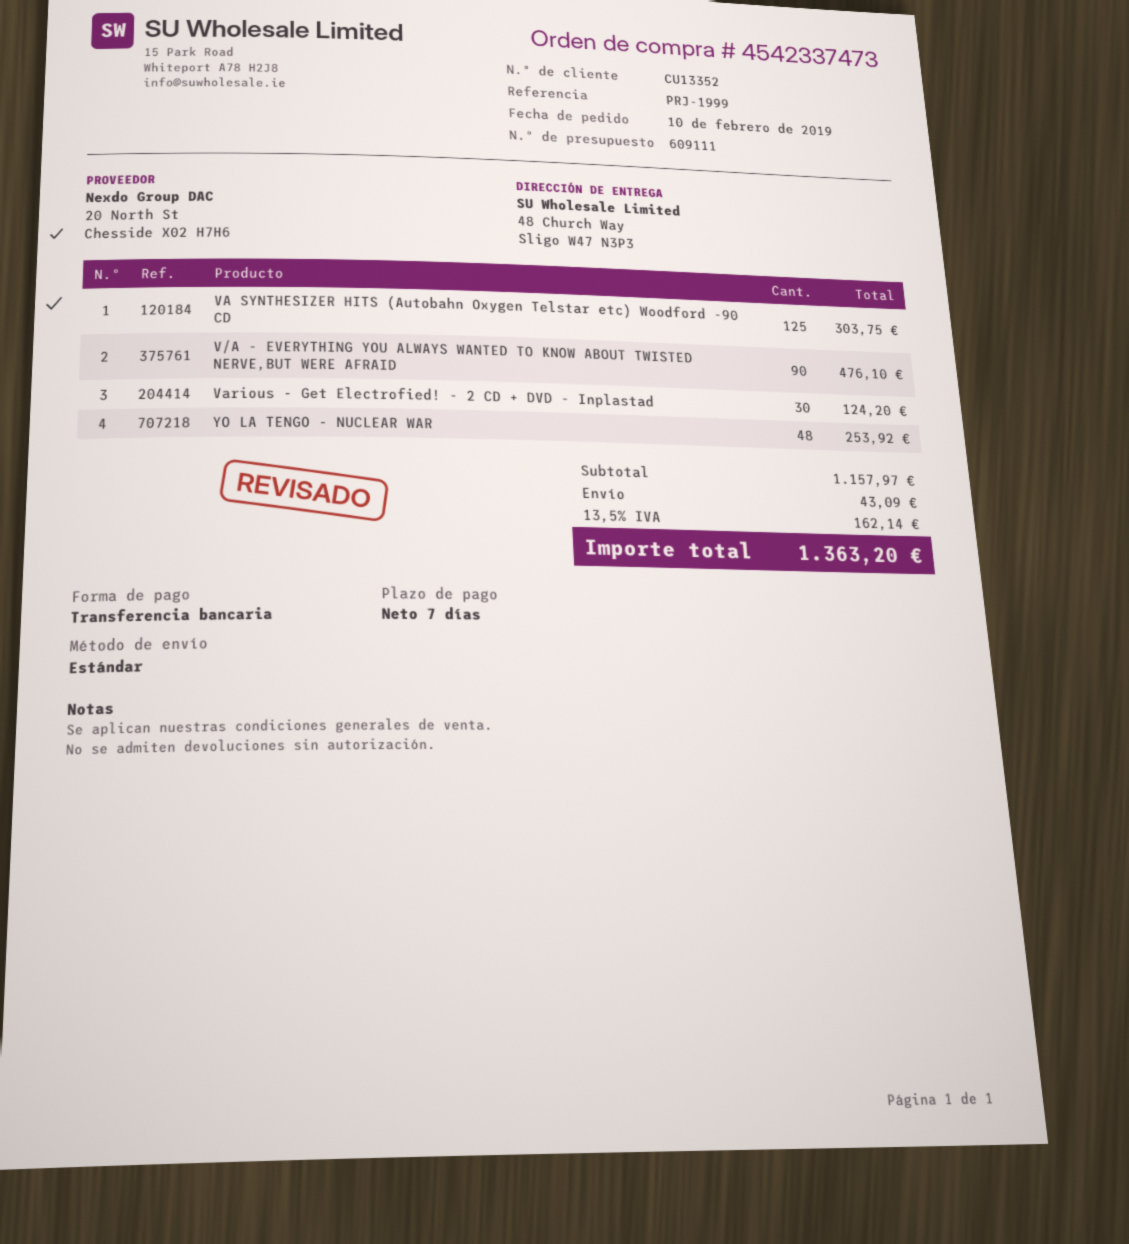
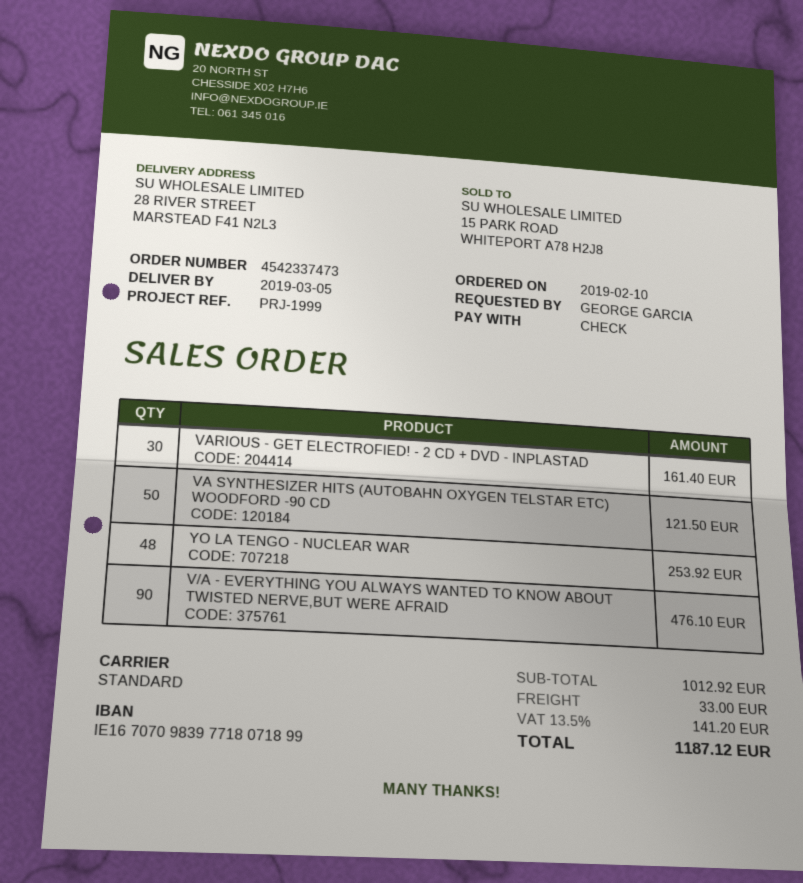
payment method: bank transfer -> cheque
ship to: 48 Church Way, Sligo W47 N3P3 -> 28 RIVER STREET, MARSTEAD F41 N2L3
VA SYNTHESIZER HITS (Autobahn Oxygen Telstar etc) Woodford -90 CD: 125 for 303.75 -> 50 for 121.50
Various - Get Electrofied! - 2 CD + DVD - Inplastad: 30 for 124.20 -> 30 for 161.40
subtotal: 1157.97 -> 1012.92
shipping: 43.09 -> 33.00
tax: 13.5% = 162.14 -> 13.5% = 141.20
total: 1363.20 -> 1187.12

